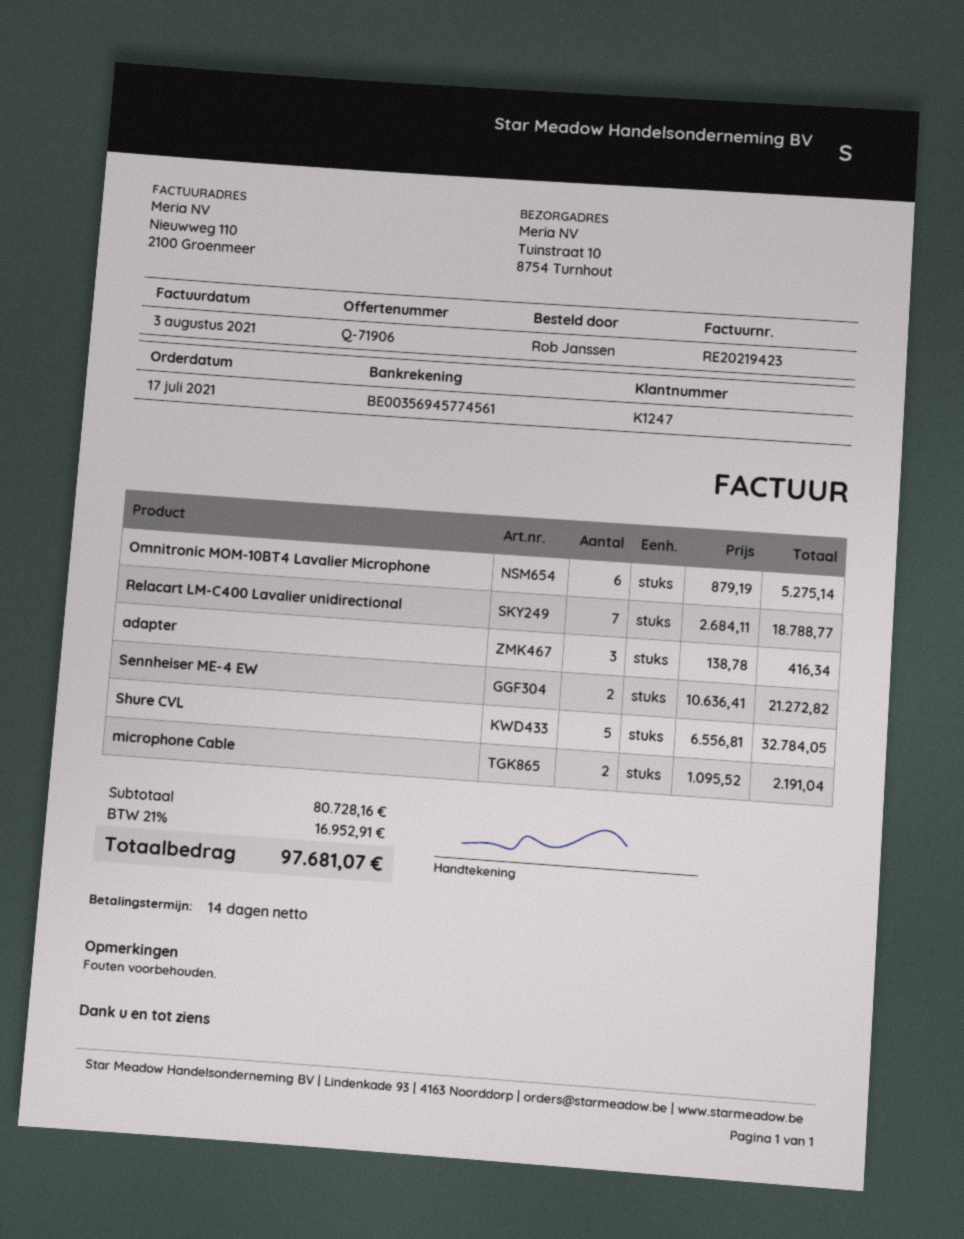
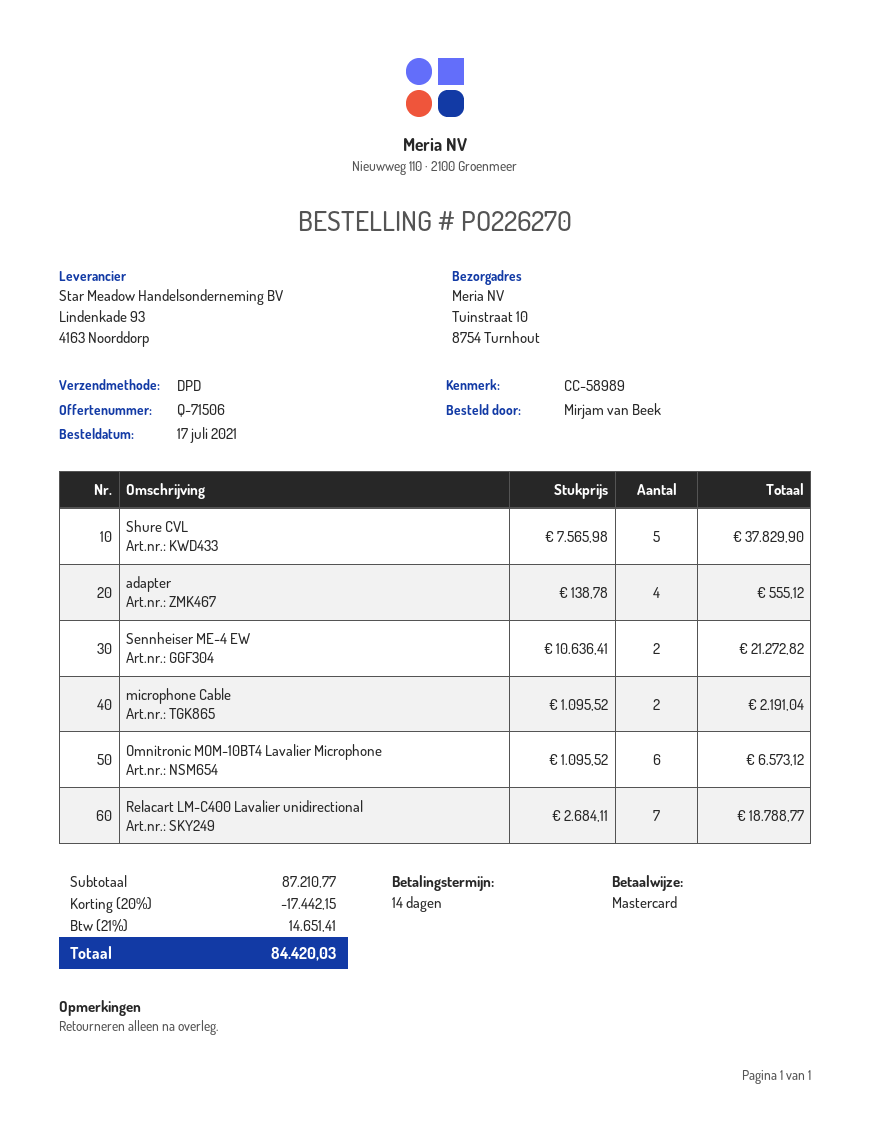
quote number: Q-71906 -> Q-71506
ordered by: Rob Janssen -> Mirjam van Beek
Omnitronic MOM-10BT4 Lavalier Microphone: 6 x 879.19 = 5275.14 -> 6 x 1095.52 = 6573.12
adapter: 3 x 138.78 = 416.34 -> 4 x 138.78 = 555.12
Shure CVL: 5 x 6556.81 = 32784.05 -> 5 x 7565.98 = 37829.90
subtotal: 80728.16 -> 87210.77
discount: none -> 20% = 17442.15
tax: 21% = 16952.91 -> 21% = 14651.41
total: 97681.07 -> 84420.03

